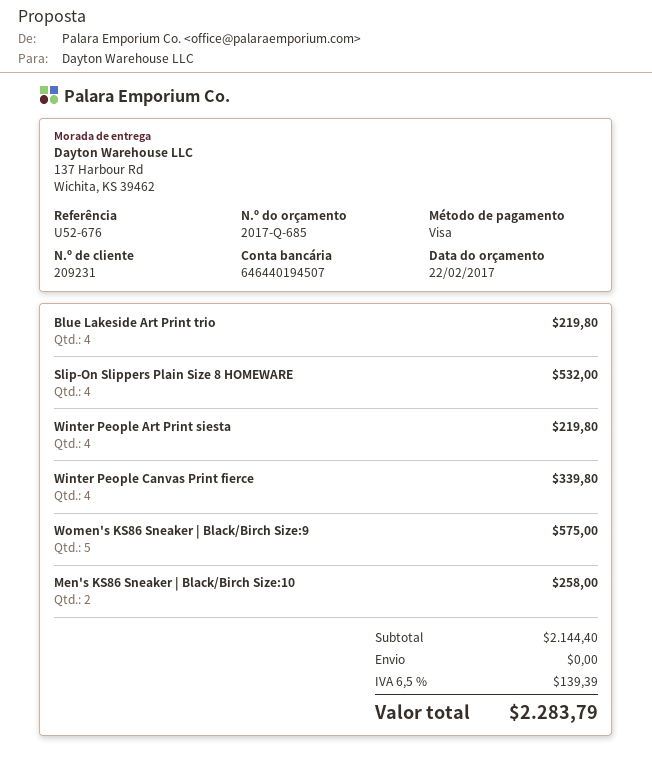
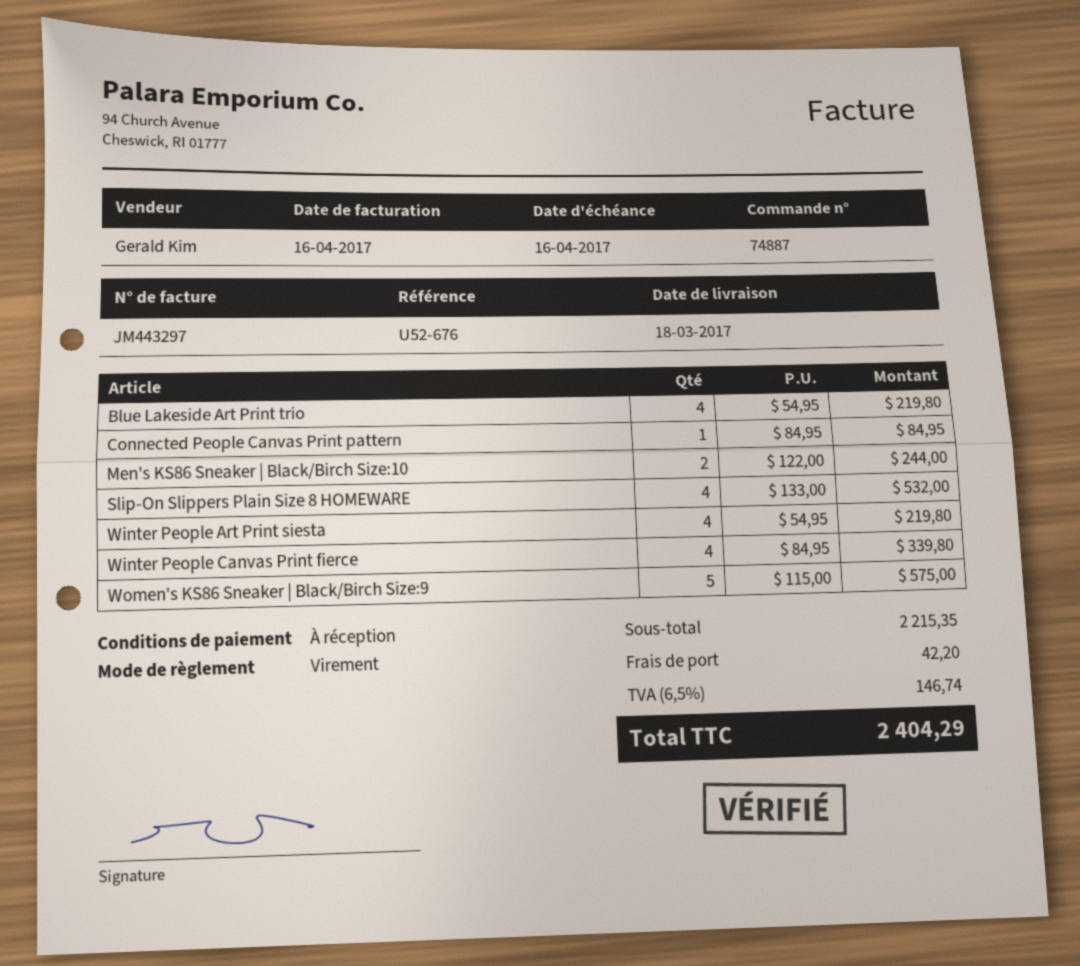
payment method: Visa -> bank transfer
Men's KS86 Sneaker | Black/Birch Size:10: 2 for 258.00 -> 2 for 244.00
Connected People Canvas Print pattern: none -> 1 for 84.95
subtotal: 2144.40 -> 2215.35
shipping: 0.00 -> 42.20
tax: 6.5% = 139.39 -> 6.5% = 146.74
total: 2283.79 -> 2404.29

